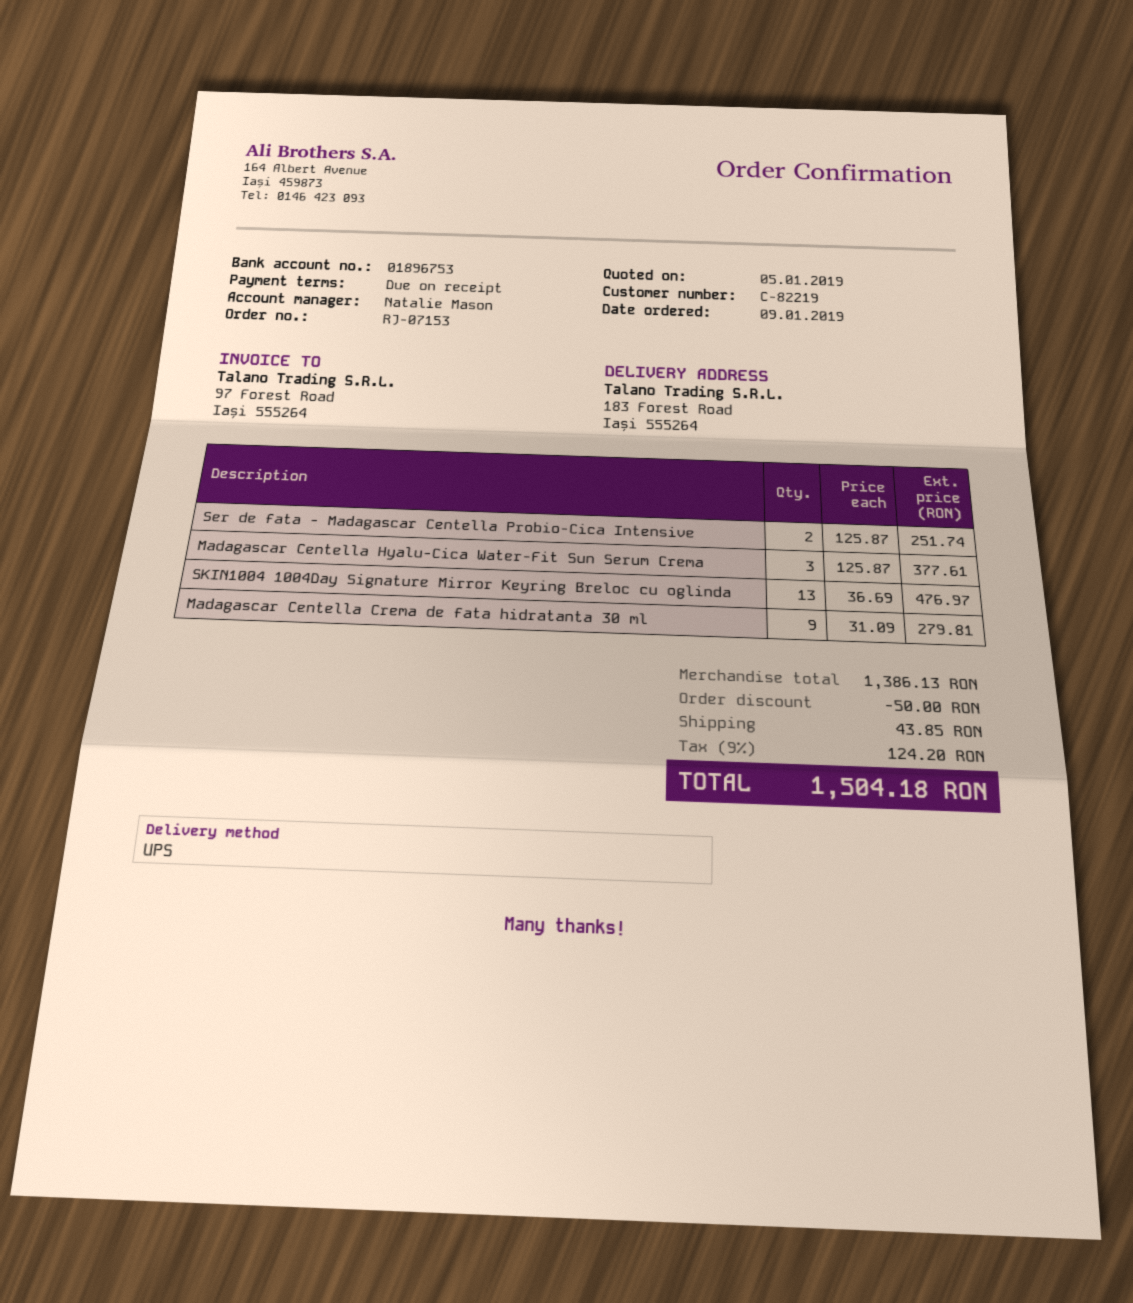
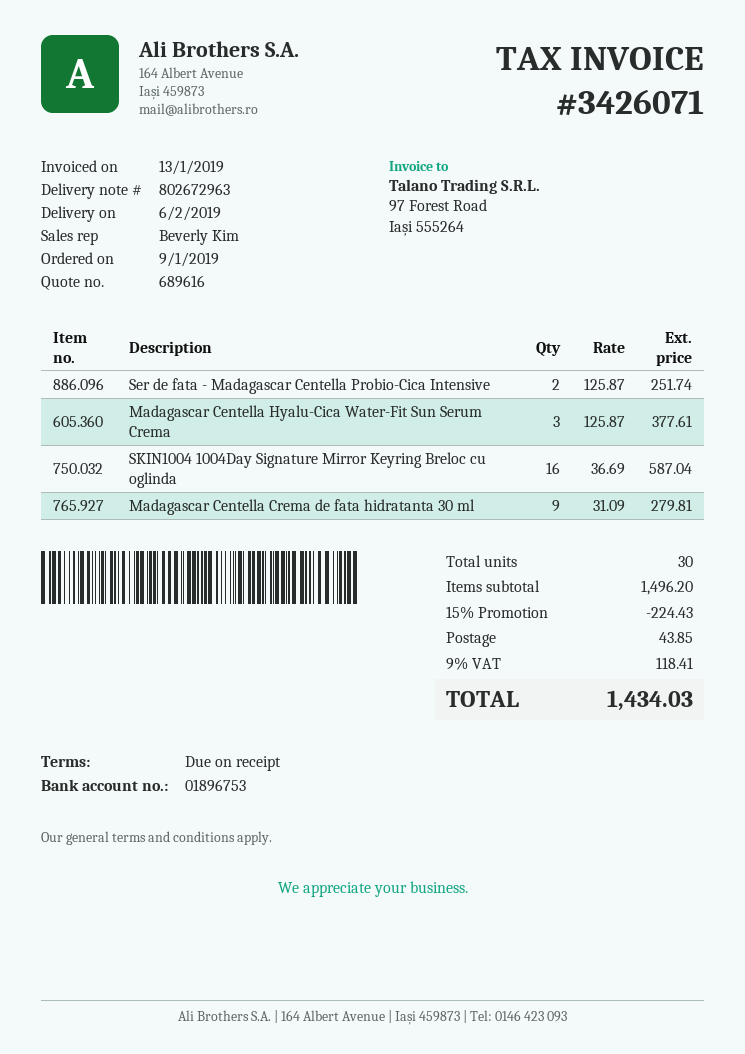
sales rep: Natalie Mason -> Beverly Kim
SKIN1004 1004Day Signature Mirror Keyring Breloc cu oglinda: 13 x 36.69 = 476.97 -> 16 x 36.69 = 587.04
subtotal: 1386.13 -> 1496.20
discount: 50.00 -> 224.43
tax: 9% = 124.20 -> 9% = 118.41
total: 1504.18 -> 1434.03

